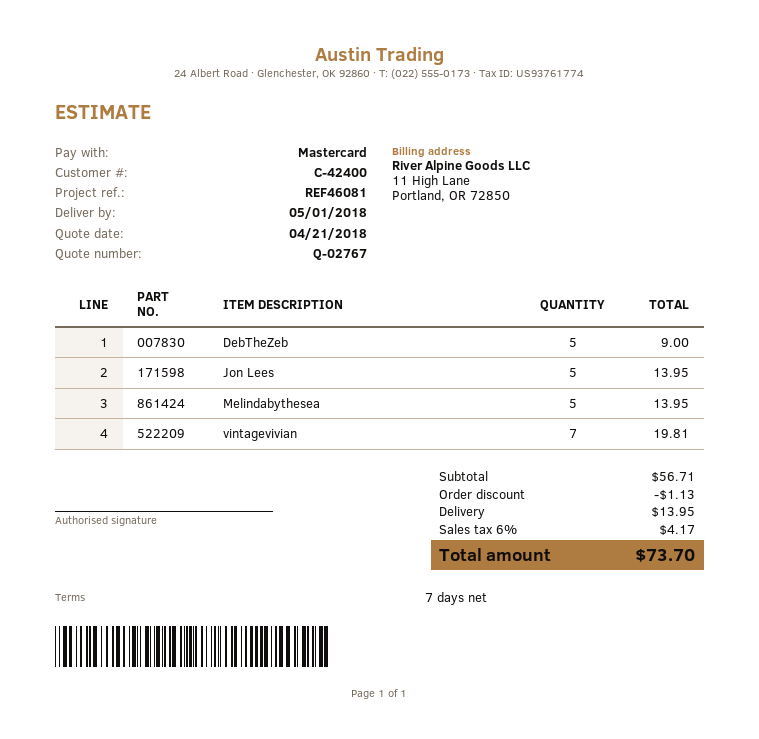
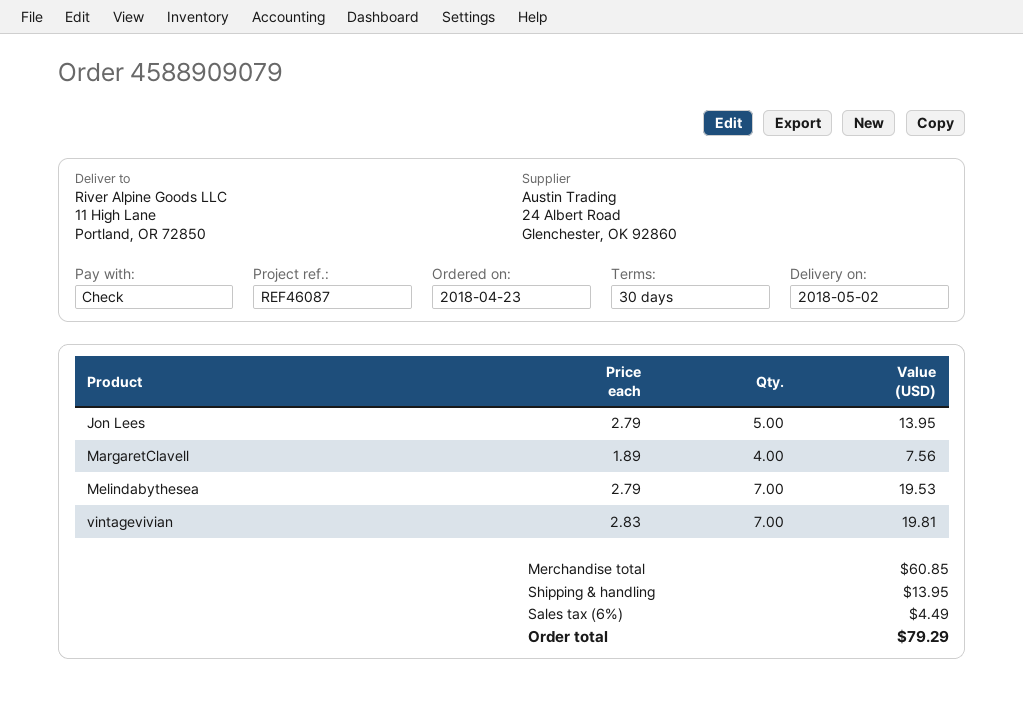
delivery date: 2018-05-01 -> 2018-05-02
payment terms: 7 days -> 30 days
reference: REF46081 -> REF46087
payment method: Mastercard -> cheque
DebTheZeb: 5 for 9.00 -> none
Melindabythesea: 5 for 13.95 -> 7 for 19.53
MargaretClavell: none -> 4 for 7.56
subtotal: 56.71 -> 60.85
discount: 1.13 -> none
tax: 6% = 4.17 -> 6% = 4.49
total: 73.70 -> 79.29

